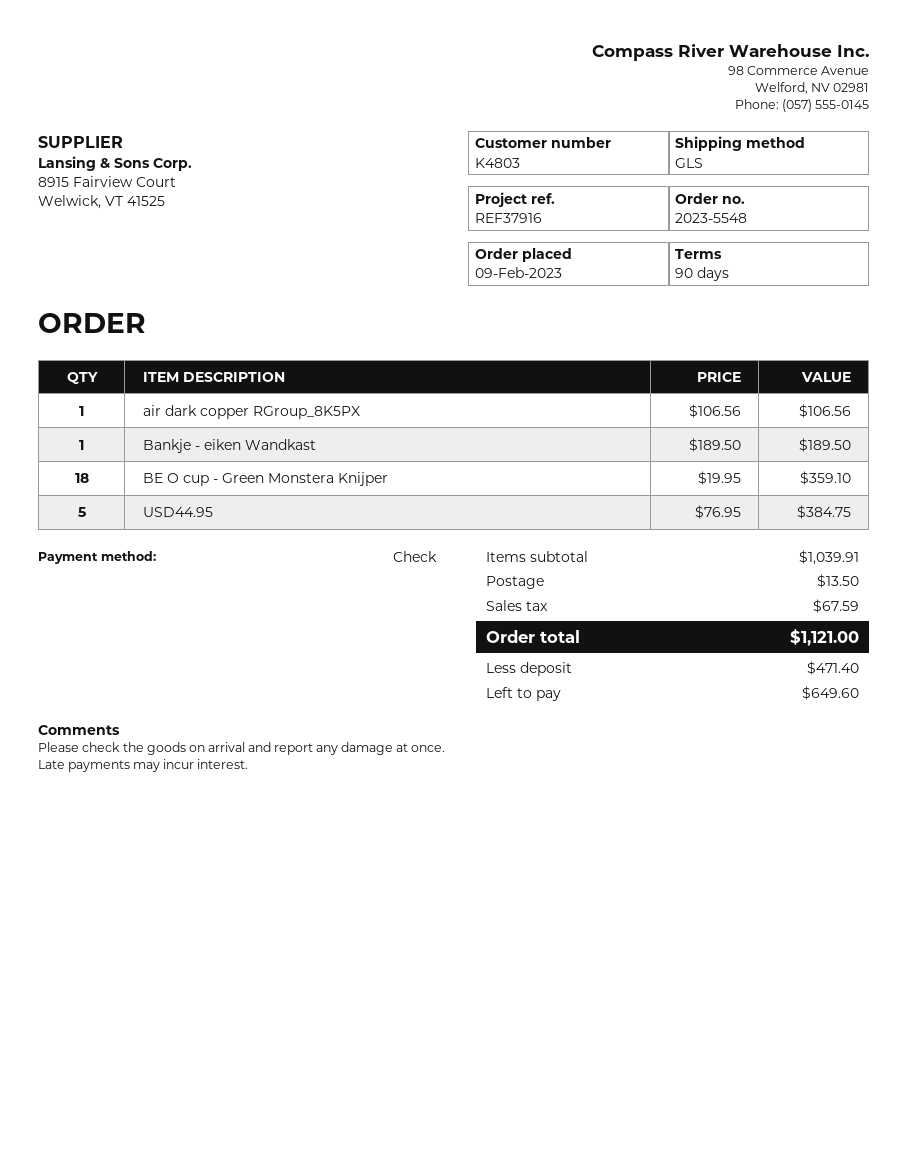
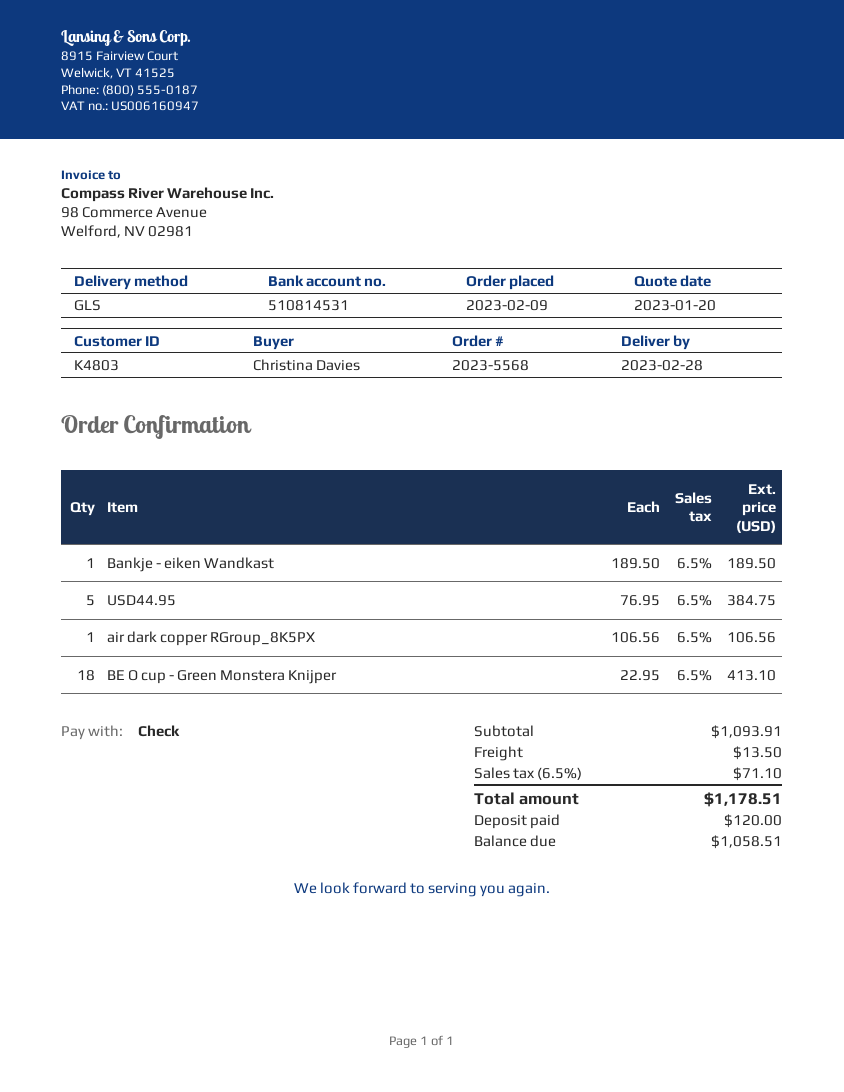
order number: 2023-5548 -> 2023-5568
BE O cup - Green Monstera Knijper: 18 x 19.95 = 359.10 -> 18 x 22.95 = 413.10
subtotal: 1039.91 -> 1093.91
tax: 67.59 -> 71.10
total: 1121.00 -> 1178.51
deposit: 471.40 -> 120.00
balance: 649.60 -> 1058.51

